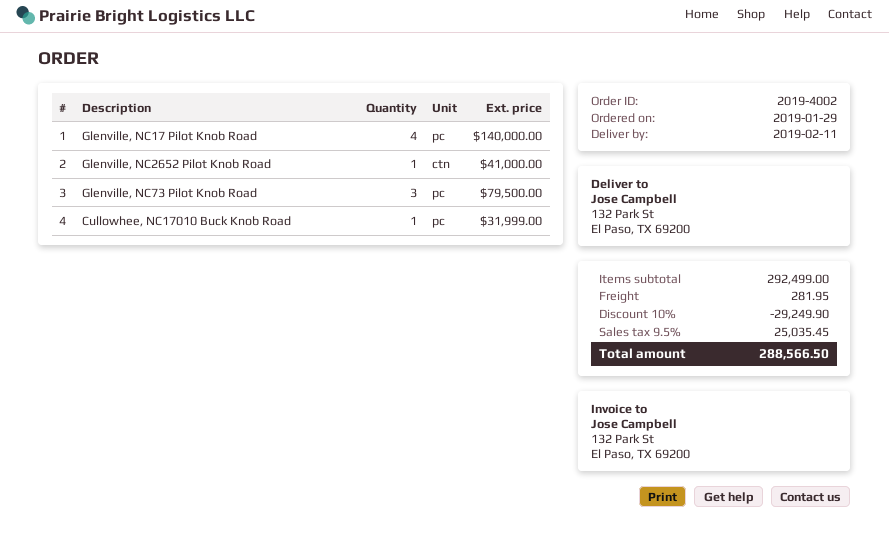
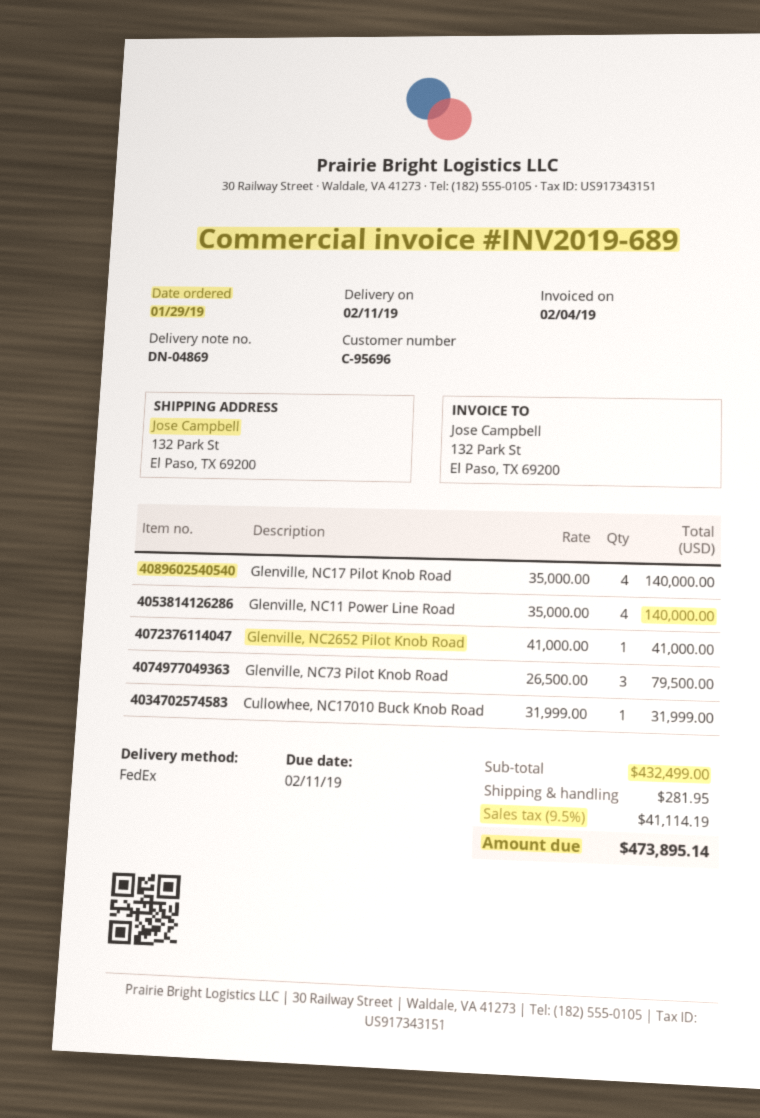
Glenville, NC11 Power Line Road: none -> 4 for 140000.00
subtotal: 292499.00 -> 432499.00
discount: 10% = 29249.90 -> none
tax: 9.5% = 25035.45 -> 9.5% = 41114.19
total: 288566.50 -> 473895.14

